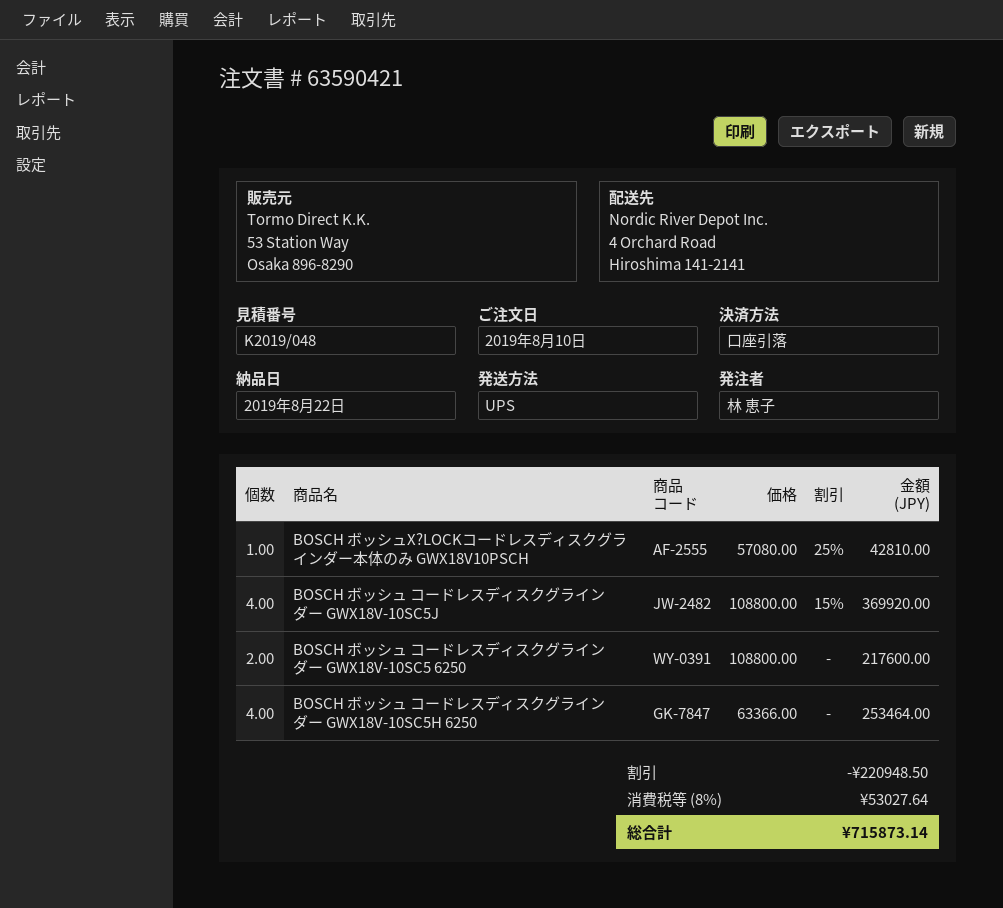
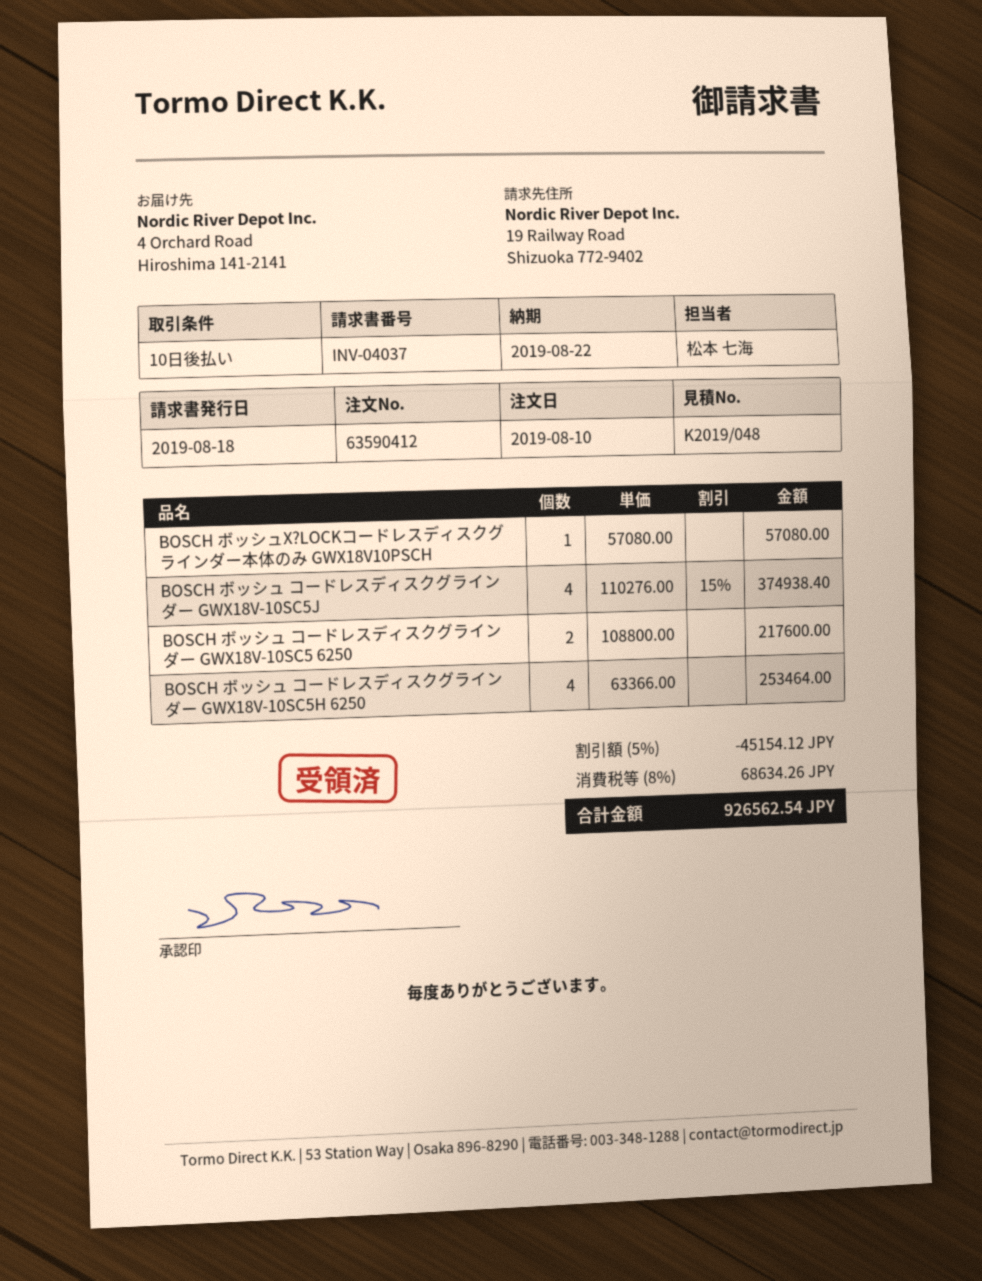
order number: 63590421 -> 63590412
BOSCH ボッシュX?LOCKコードレスディスクグラインダー本体のみ GWX18V10PSCH: 1 x 57080.00 - 25% = 42810.00 -> 1 x 57080.00 = 57080.00
BOSCH ボッシュ コードレスディスクグラインダー GWX18V-10SC5J: 4 x 108800.00 - 15% = 369920.00 -> 4 x 110276.00 - 15% = 374938.40
discount: 220948.50 -> 45154.12
tax: 8% = 53027.64 -> 8% = 68634.26
total: 715873.14 -> 926562.54

